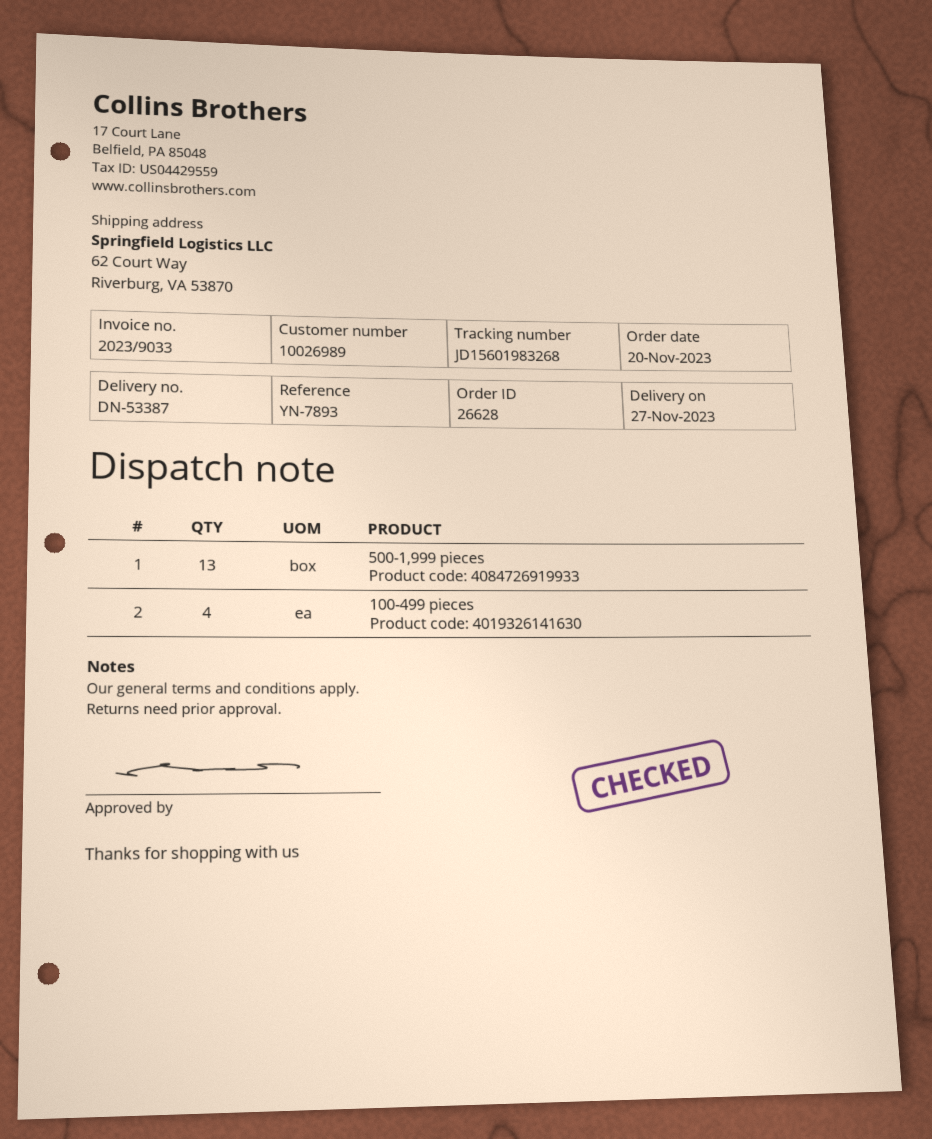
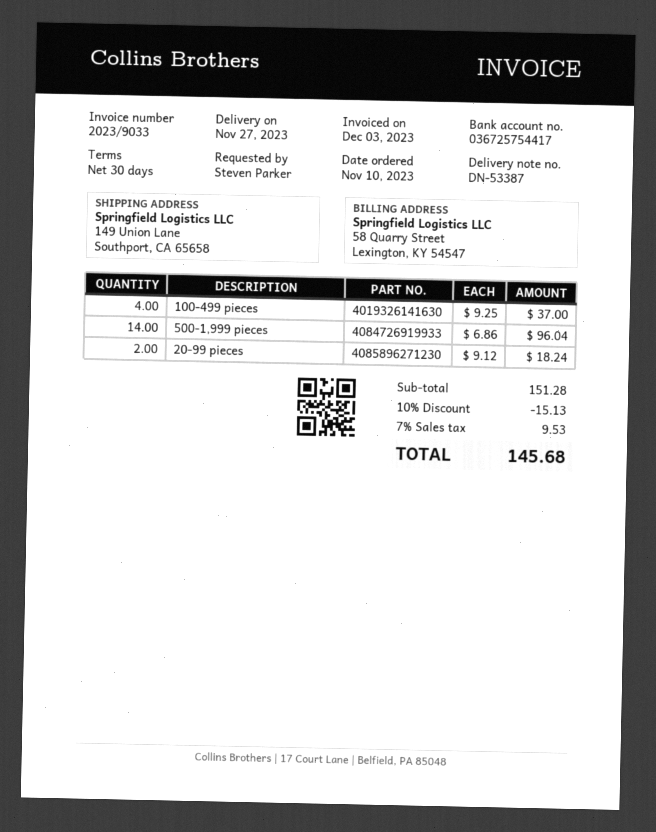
order date: 2023-11-20 -> 2023-11-10
ship to: 62 Court Way, Riverburg, VA 53870 -> 149 Union Lane, Southport, CA 65658
500-1,999 pieces: 13 -> 14
20-99 pieces: none -> 2

